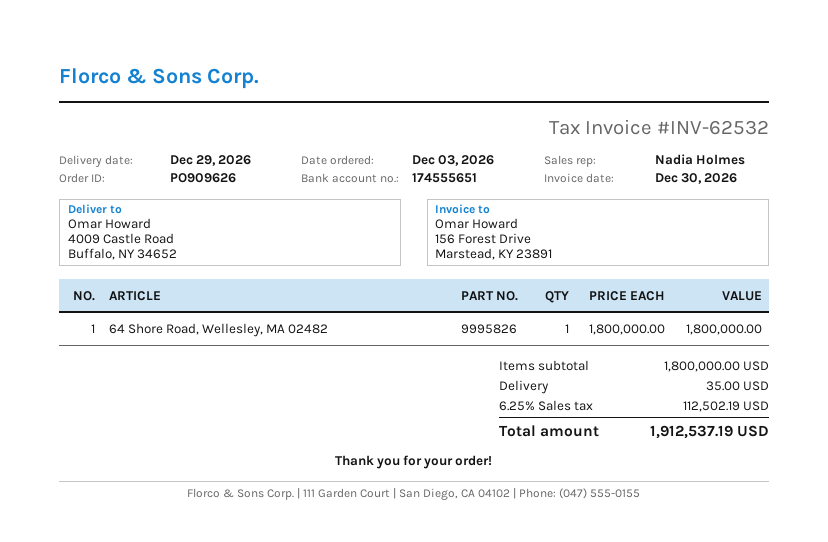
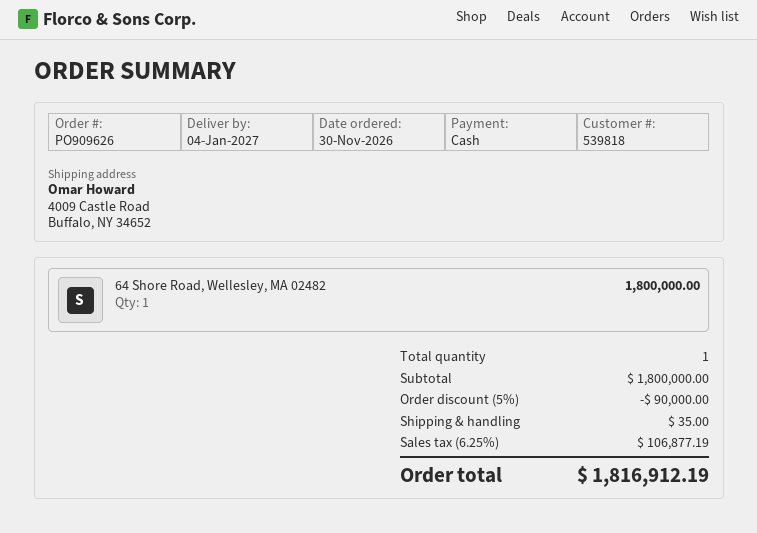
order date: 2026-12-03 -> 2026-11-30
delivery date: 2026-12-29 -> 2027-01-04
discount: none -> 5% = 90000.00
tax: 6.25% = 112502.19 -> 6.25% = 106877.19
total: 1912537.19 -> 1816912.19

